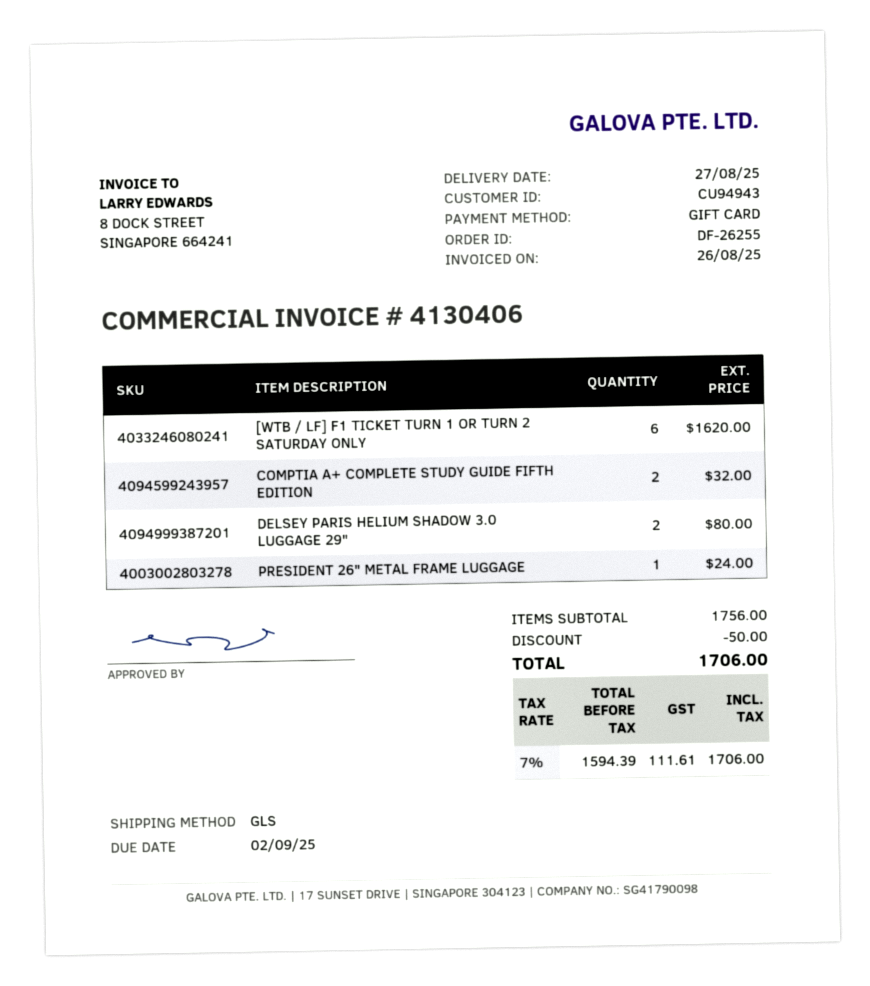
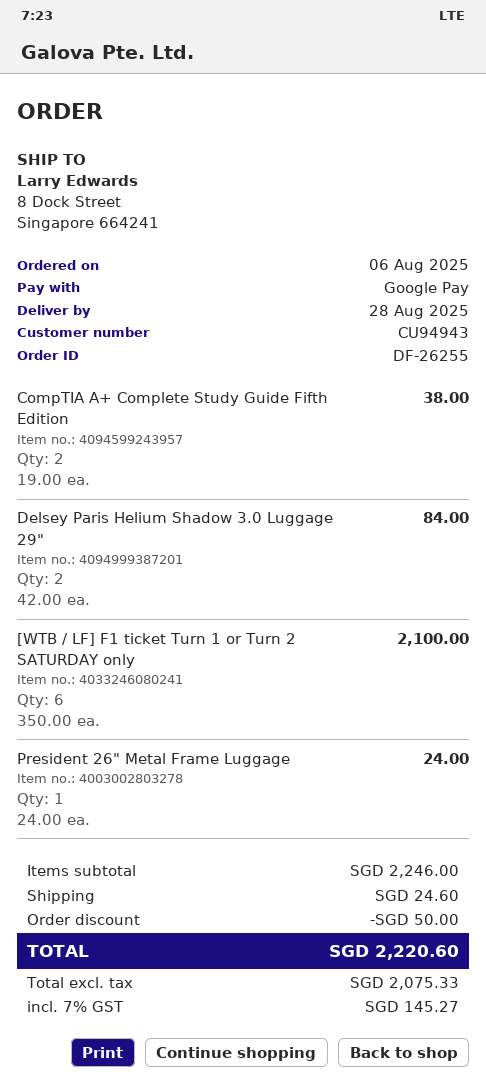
delivery date: 2025-08-27 -> 2025-08-28
payment method: gift card -> Google Pay
[WTB / LF] F1 TICKET TURN 1 OR TURN 2 SATURDAY ONLY: 6 for 1620.00 -> 6 for 2100.00
COMPTIA A+ COMPLETE STUDY GUIDE FIFTH EDITION: 2 for 32.00 -> 2 for 38.00
DELSEY PARIS HELIUM SHADOW 3.0 LUGGAGE 29": 2 for 80.00 -> 2 for 84.00
subtotal: 1756.00 -> 2246.00
shipping: none -> 24.60
net: 1594.39 -> 2075.33
tax: 7% = 111.61 -> 7% = 145.27
total: 1706.00 -> 2220.60

